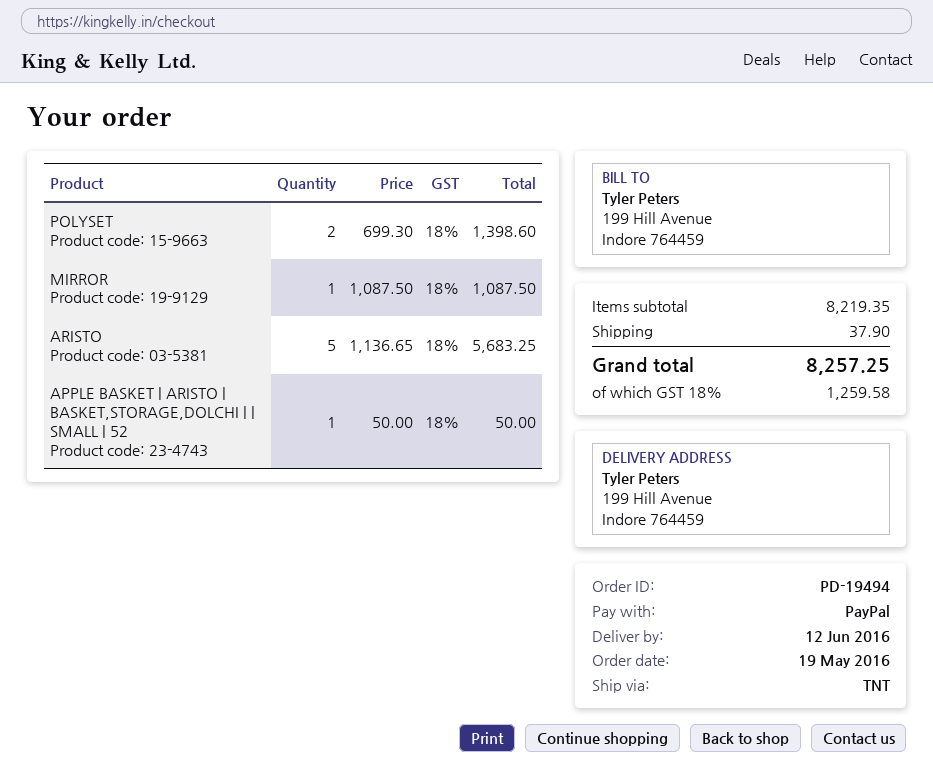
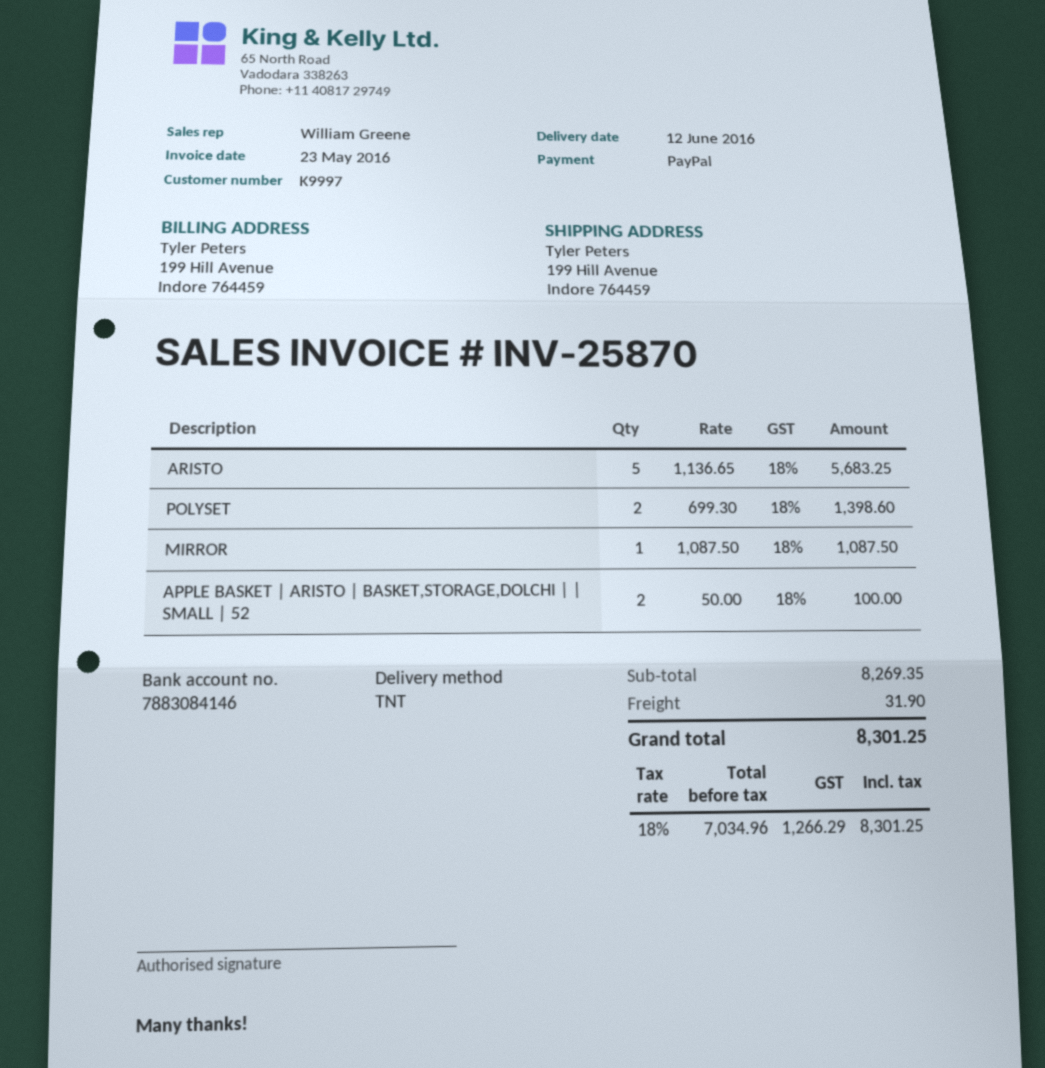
APPLE BASKET | ARISTO | BASKET,STORAGE,DOLCHI | | SMALL | 52: 1 x 50.00 = 50.00 -> 2 x 50.00 = 100.00
subtotal: 8219.35 -> 8269.35
shipping: 37.90 -> 31.90
tax: 18% = 1259.58 -> 18% = 1266.29
total: 8257.25 -> 8301.25

